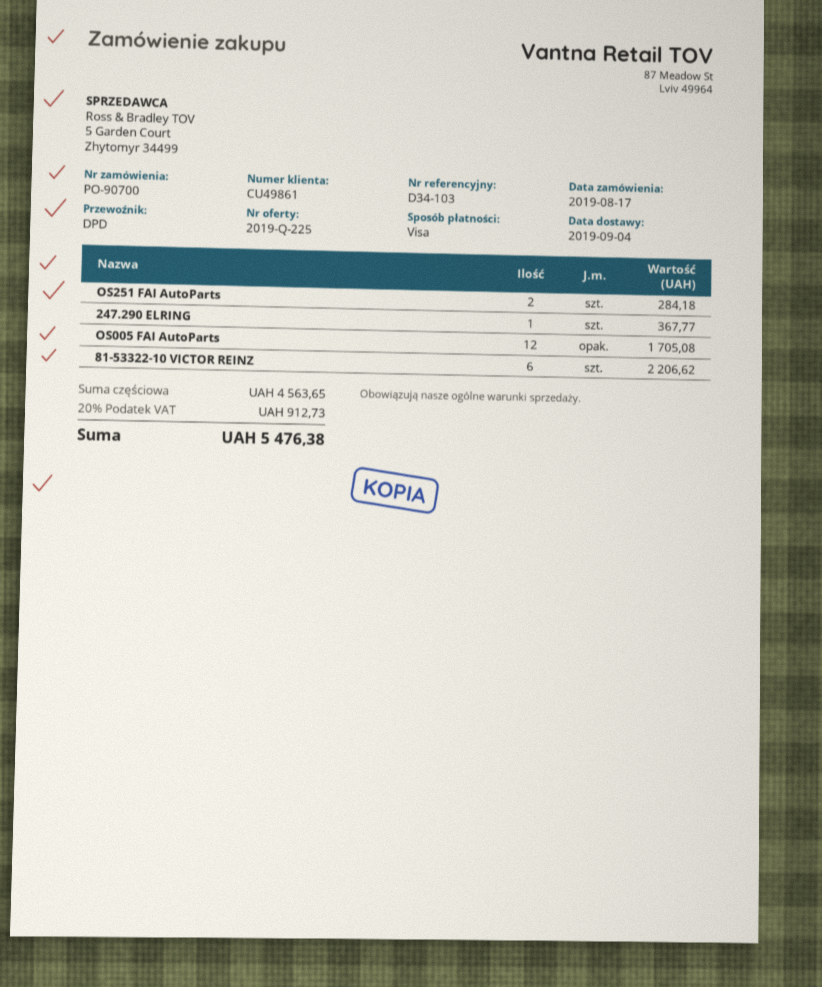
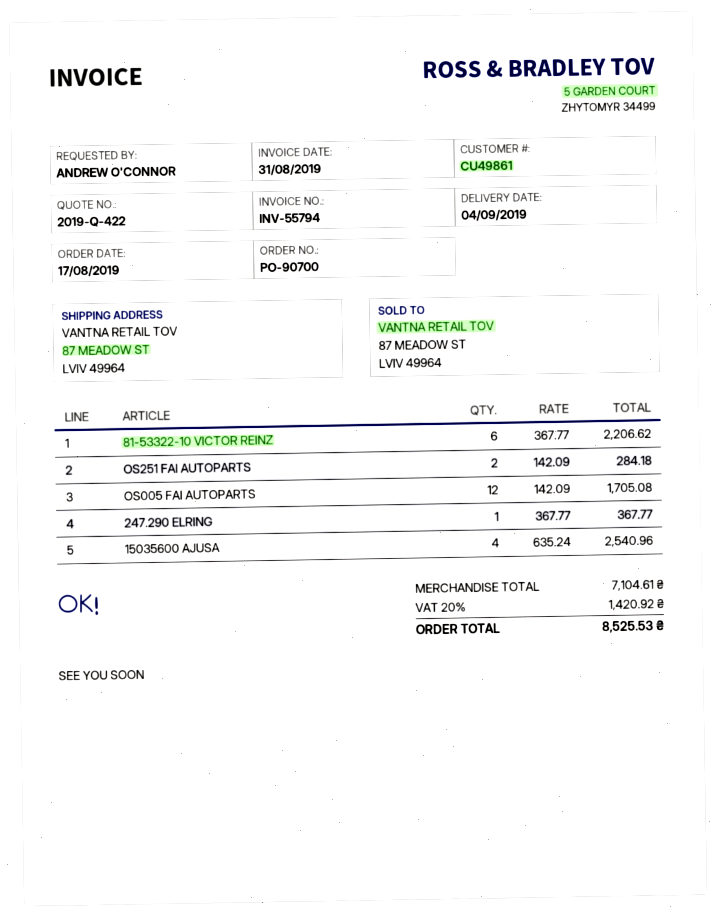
quote number: 2019-Q-225 -> 2019-Q-422
15035600 AJUSA: none -> 4 for 2540.96
subtotal: 4563.65 -> 7104.61
tax: 20% = 912.73 -> 20% = 1420.92
total: 5476.38 -> 8525.53

